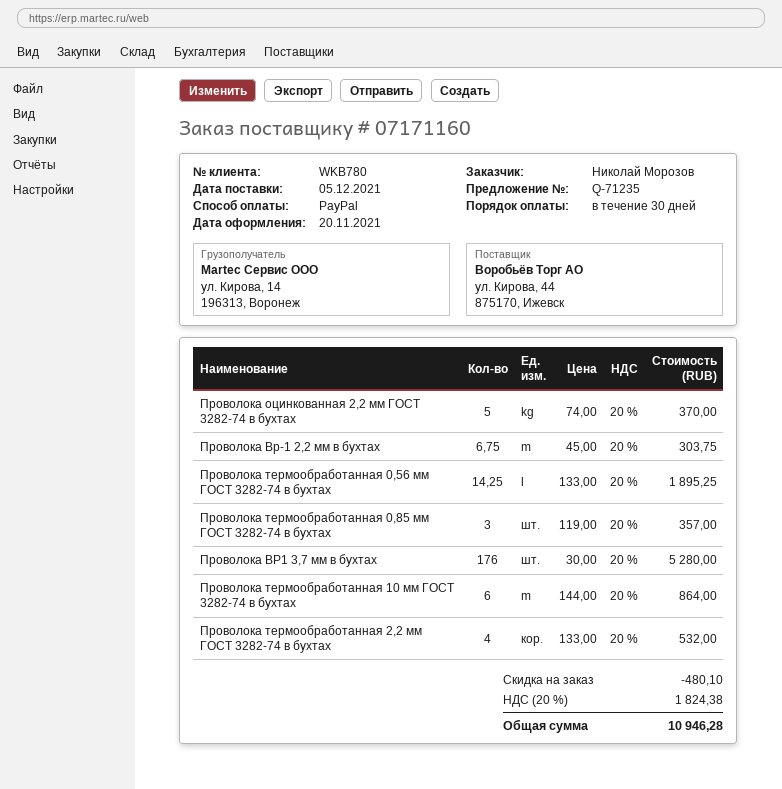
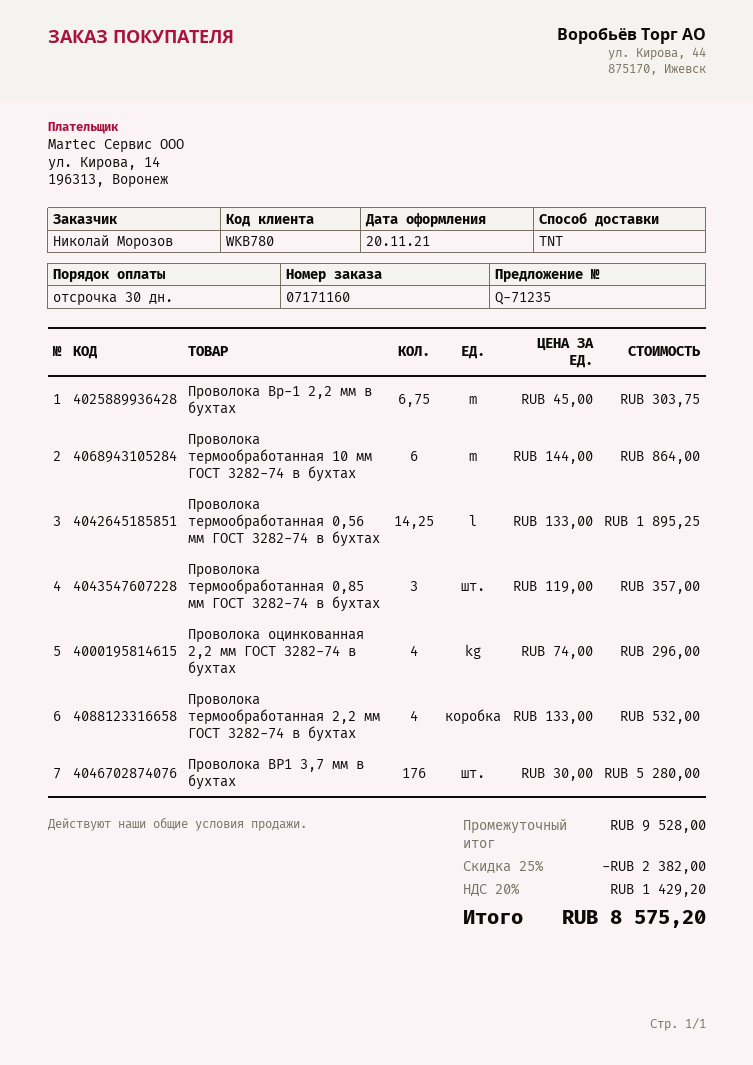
Проволока оцинкованная 2,2 мм ГОСТ 3282-74 в бухтах: 5 x 74.00 = 370.00 -> 4 x 74.00 = 296.00
discount: 480.10 -> 2382.00
tax: 20% = 1824.38 -> 20% = 1429.20
total: 10946.28 -> 8575.20

